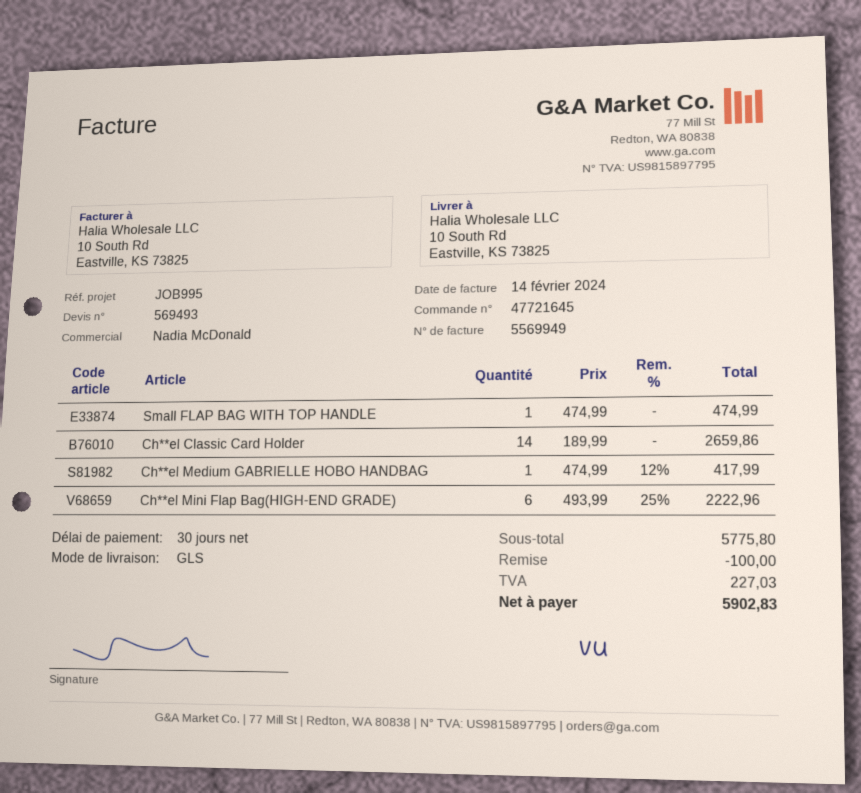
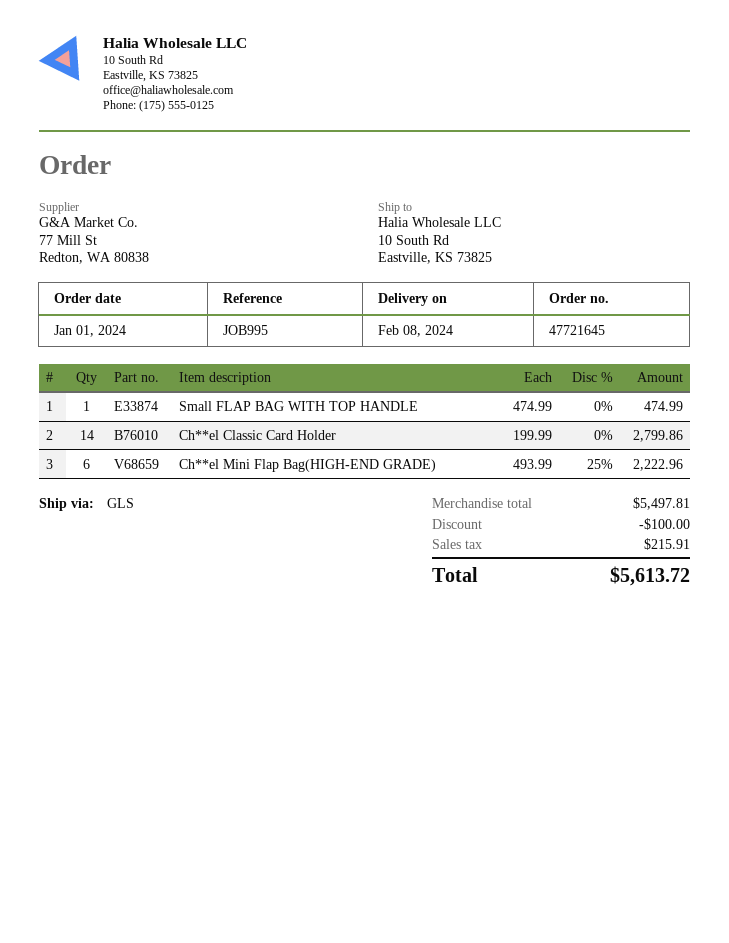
Ch**el Classic Card Holder: 14 x 189.99 = 2659.86 -> 14 x 199.99 = 2799.86
Ch**el Medium GABRIELLE HOBO HANDBAG: 1 x 474.99 - 12% = 417.99 -> none
subtotal: 5775.80 -> 5497.81
tax: 227.03 -> 215.91
total: 5902.83 -> 5613.72

